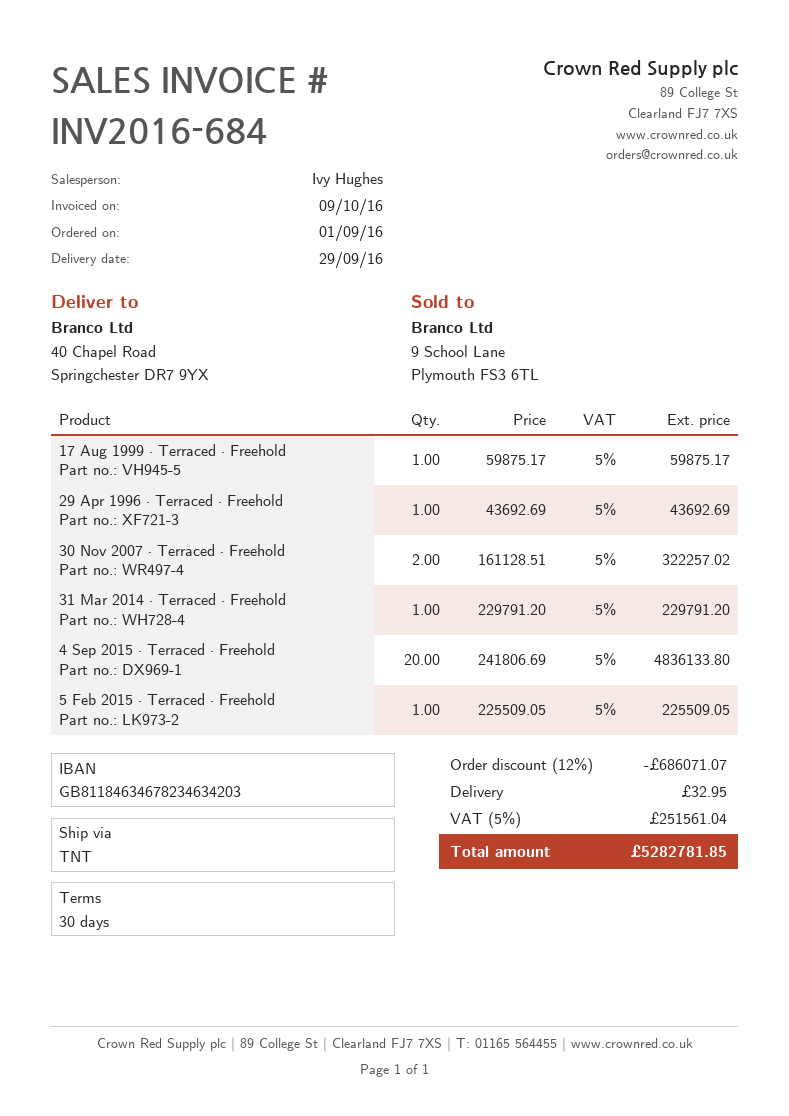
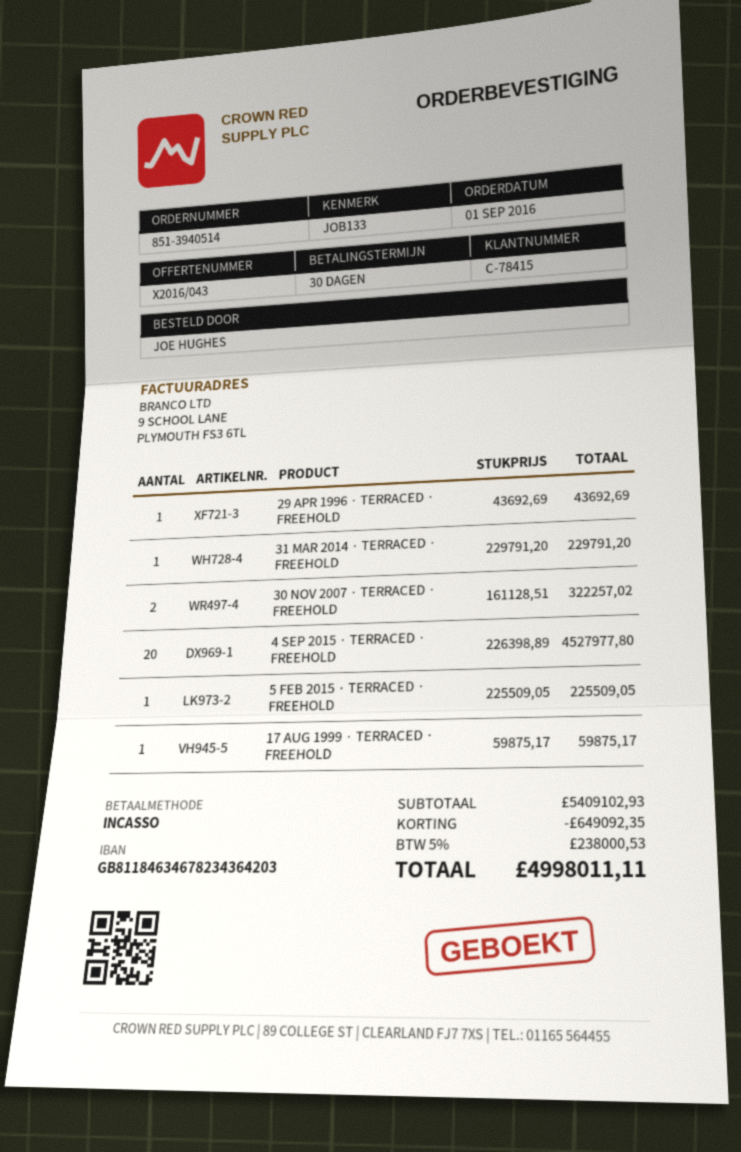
bank account: GB81184634678234634203 -> GB81184634678234364203
4 Sep 2015 · Terraced · Freehold: 20 x 241806.69 = 4836133.80 -> 20 x 226398.89 = 4527977.80
discount: 686071.07 -> 649092.35
shipping: 32.95 -> none
tax: 5% = 251561.04 -> 5% = 238000.53
total: 5282781.85 -> 4998011.11

